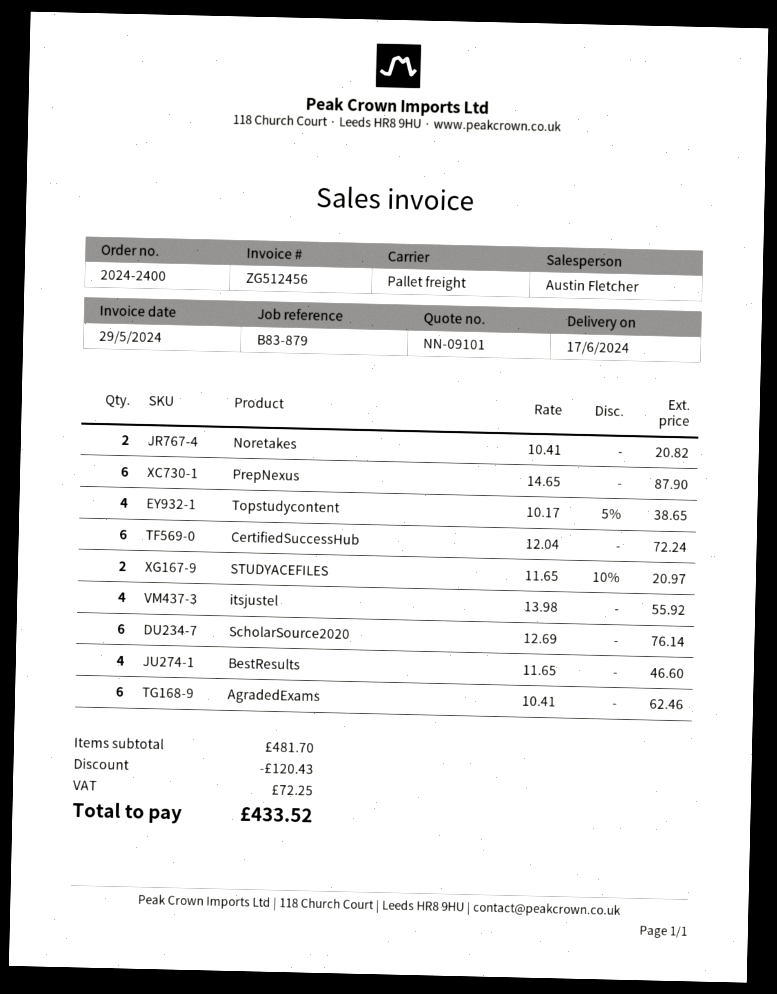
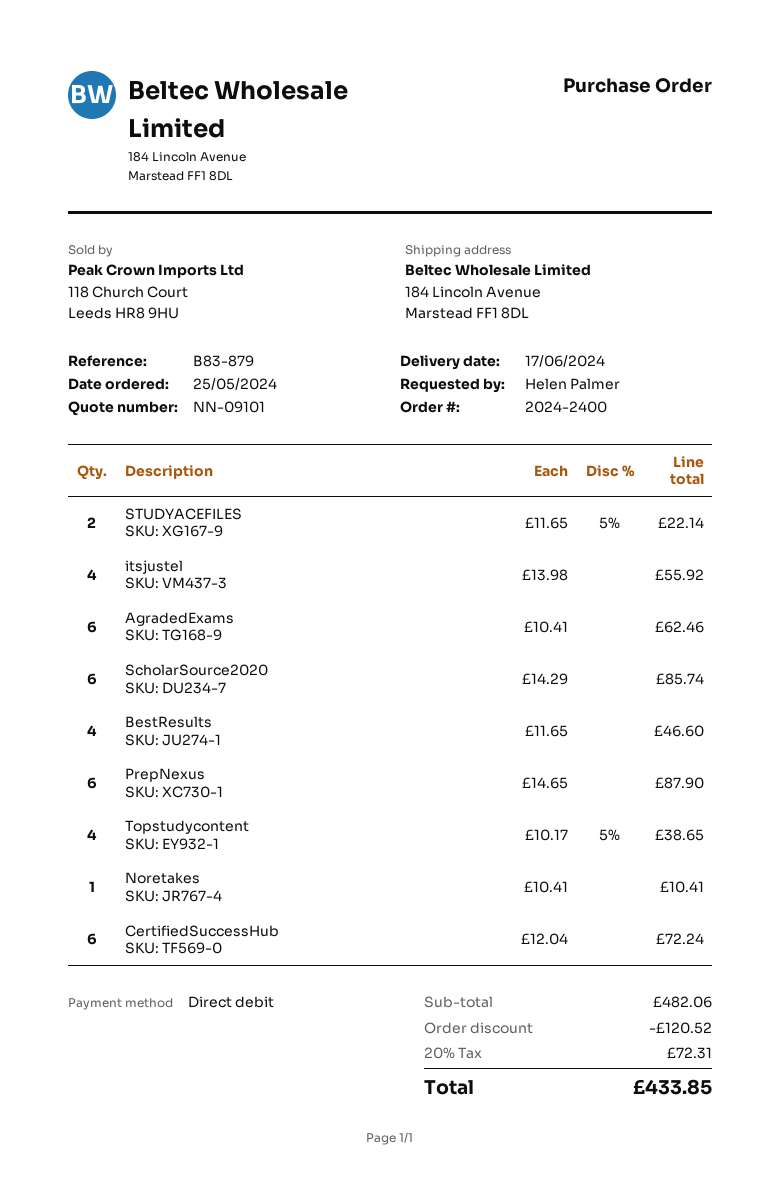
Noretakes: 2 x 10.41 = 20.82 -> 1 x 10.41 = 10.41
STUDYACEFILES: 2 x 11.65 - 10% = 20.97 -> 2 x 11.65 - 5% = 22.14
ScholarSource2020: 6 x 12.69 = 76.14 -> 6 x 14.29 = 85.74
subtotal: 481.70 -> 482.06
discount: 120.43 -> 120.52
tax: 72.25 -> 72.31
total: 433.52 -> 433.85

